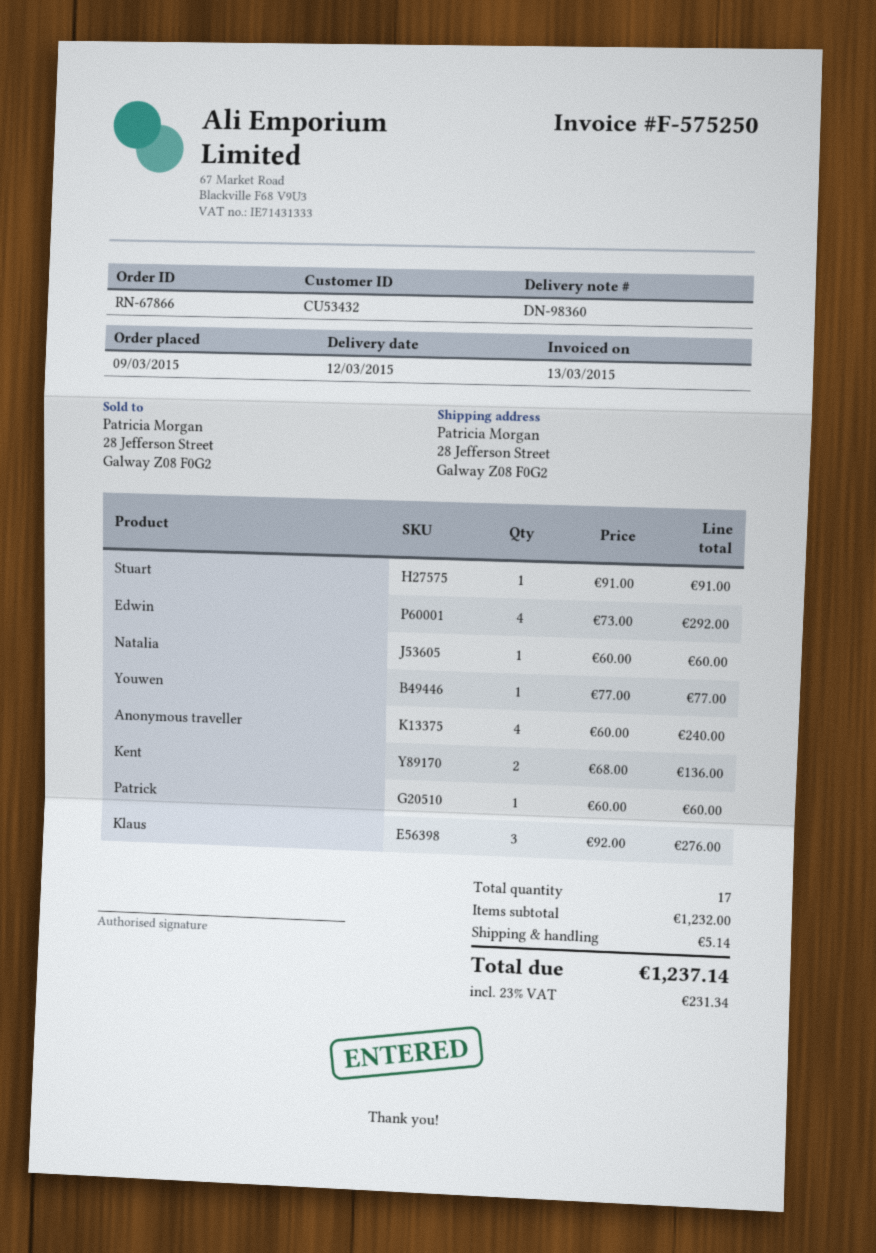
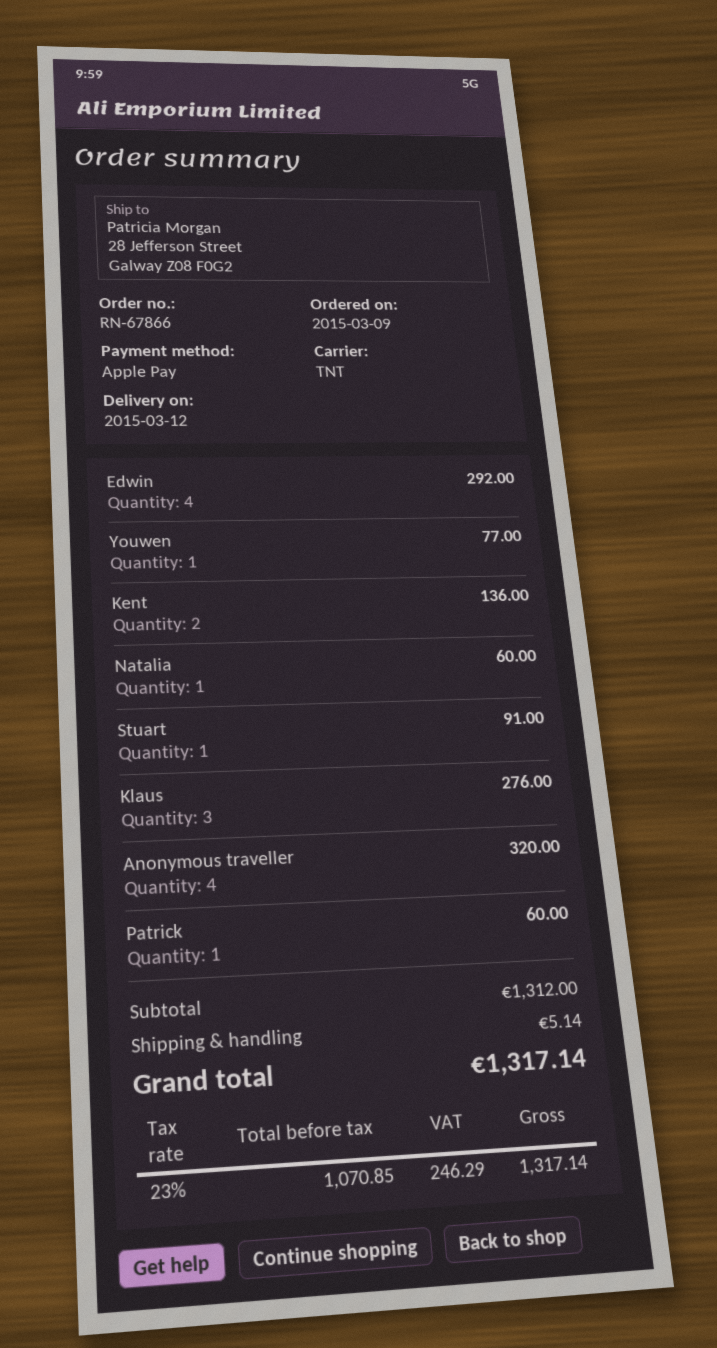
Anonymous traveller: 4 for 240.00 -> 4 for 320.00
subtotal: 1232.00 -> 1312.00
tax: 23% = 231.34 -> 23% = 246.29
total: 1237.14 -> 1317.14

